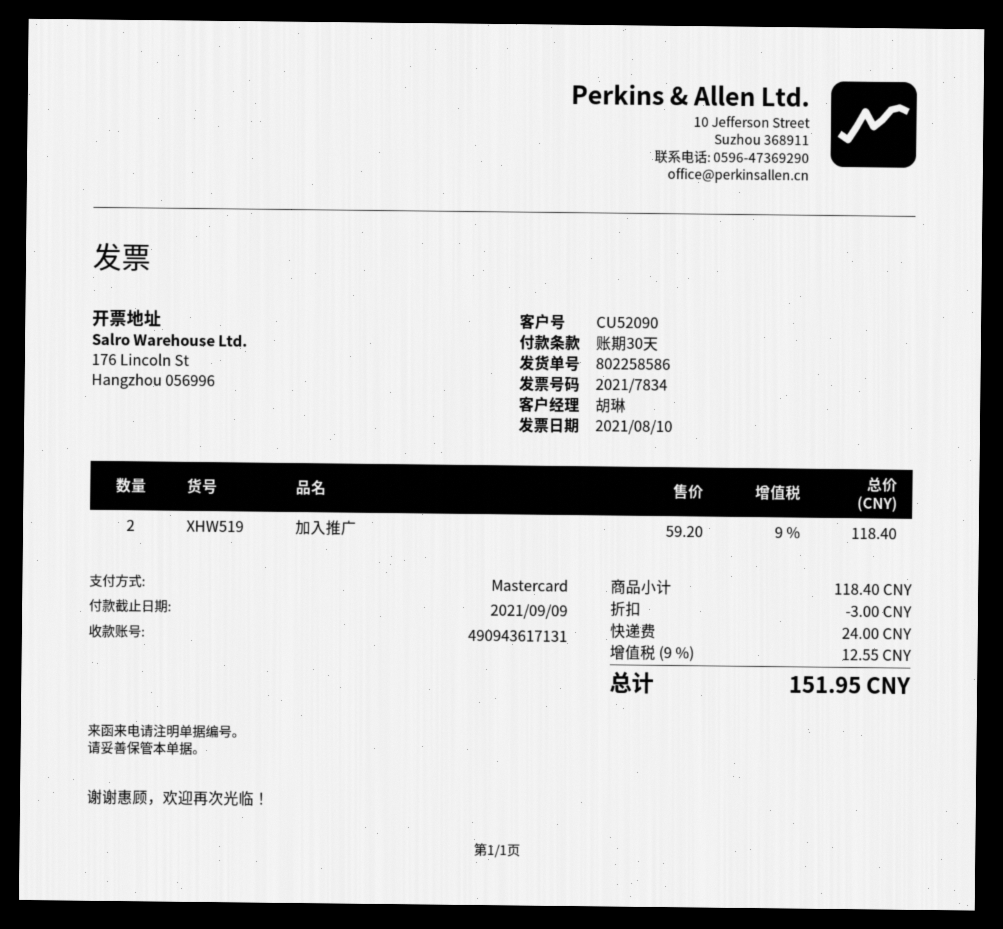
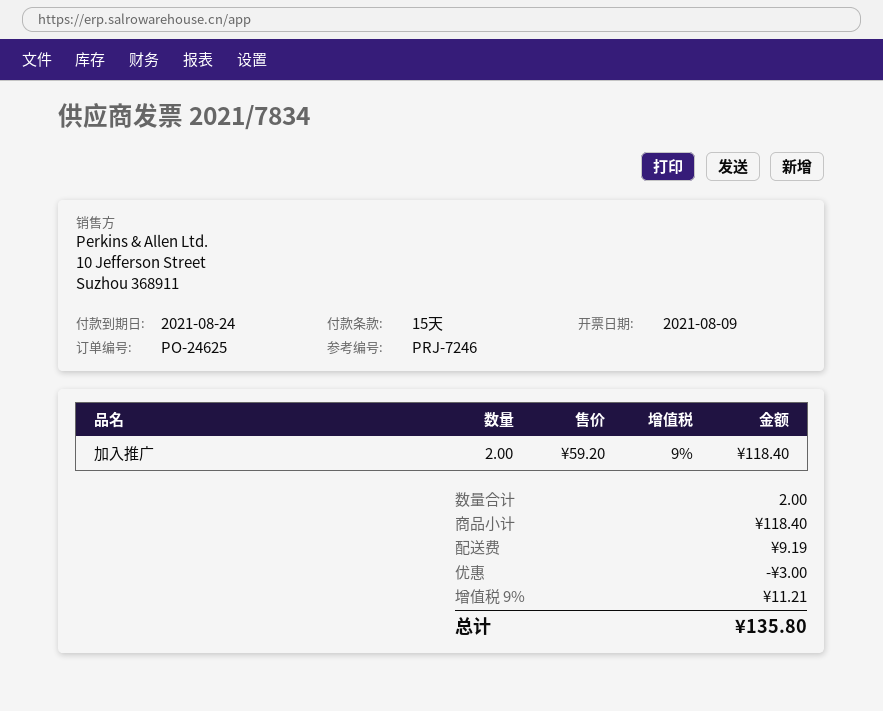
invoice date: 2021-08-10 -> 2021-08-09
payment terms: 30 days -> 15 days
due date: 2021-09-09 -> 2021-08-24
shipping: 24.00 -> 9.19
tax: 9% = 12.55 -> 9% = 11.21
total: 151.95 -> 135.80

